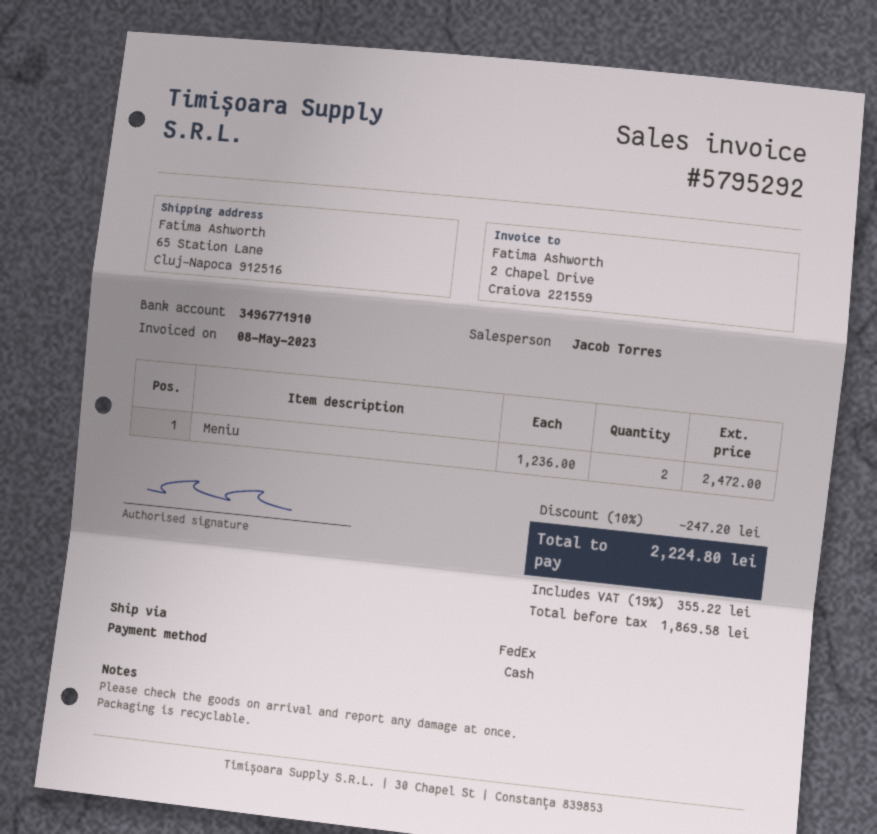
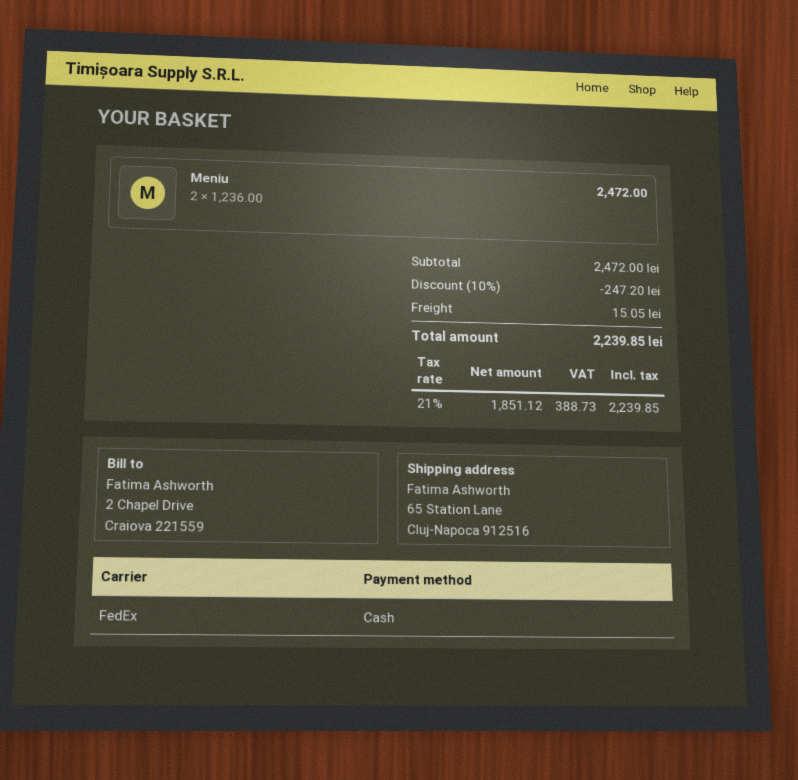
shipping: none -> 15.05
net: 1869.58 -> 1851.12
tax: 19% = 355.22 -> 21% = 388.73
total: 2224.80 -> 2239.85

